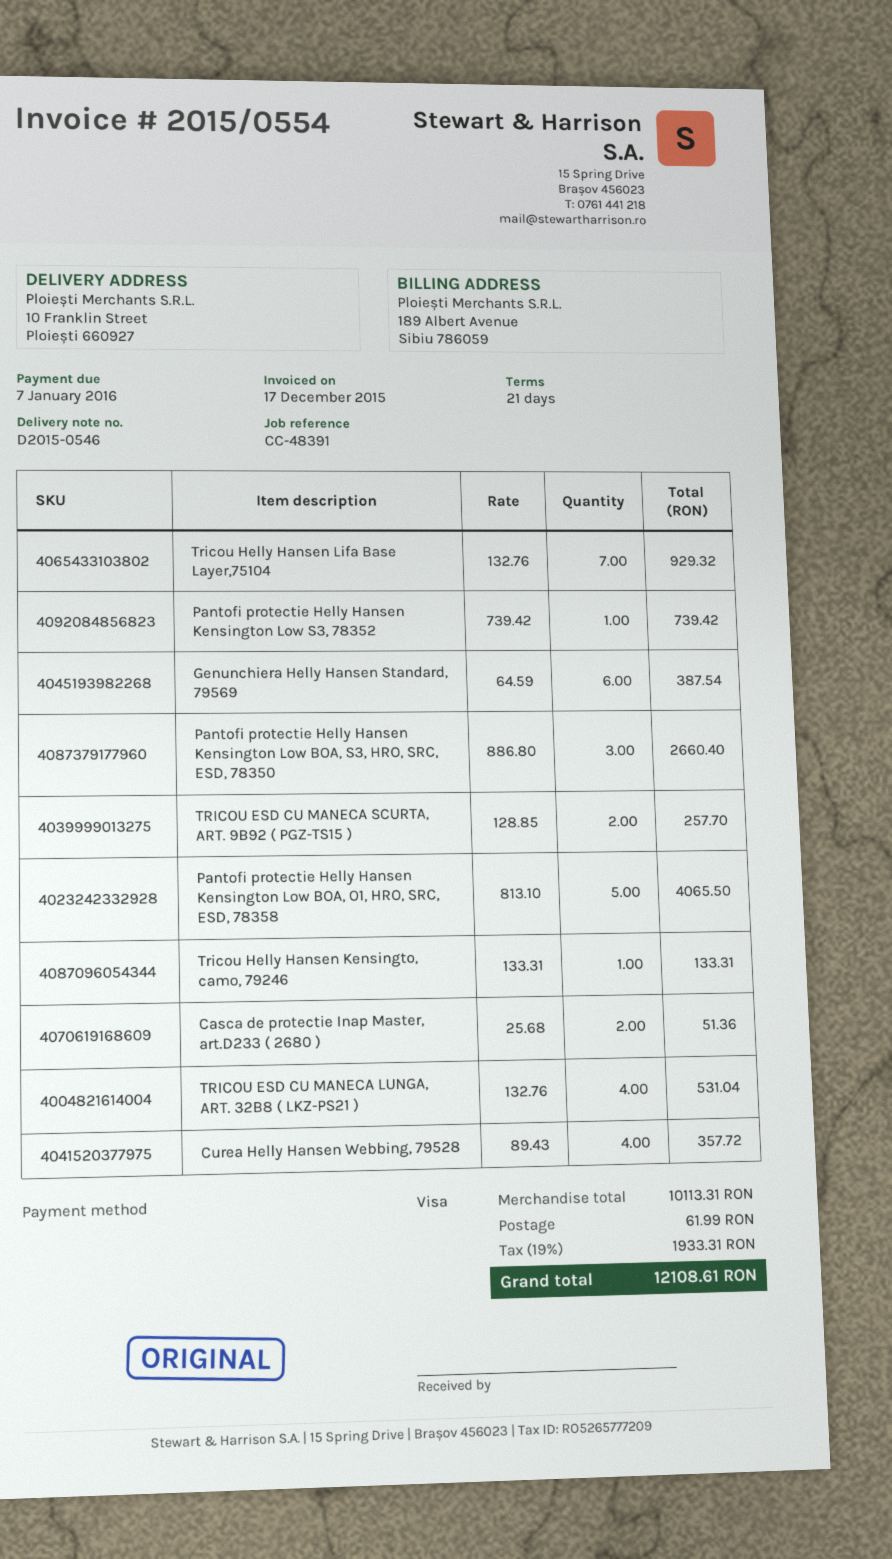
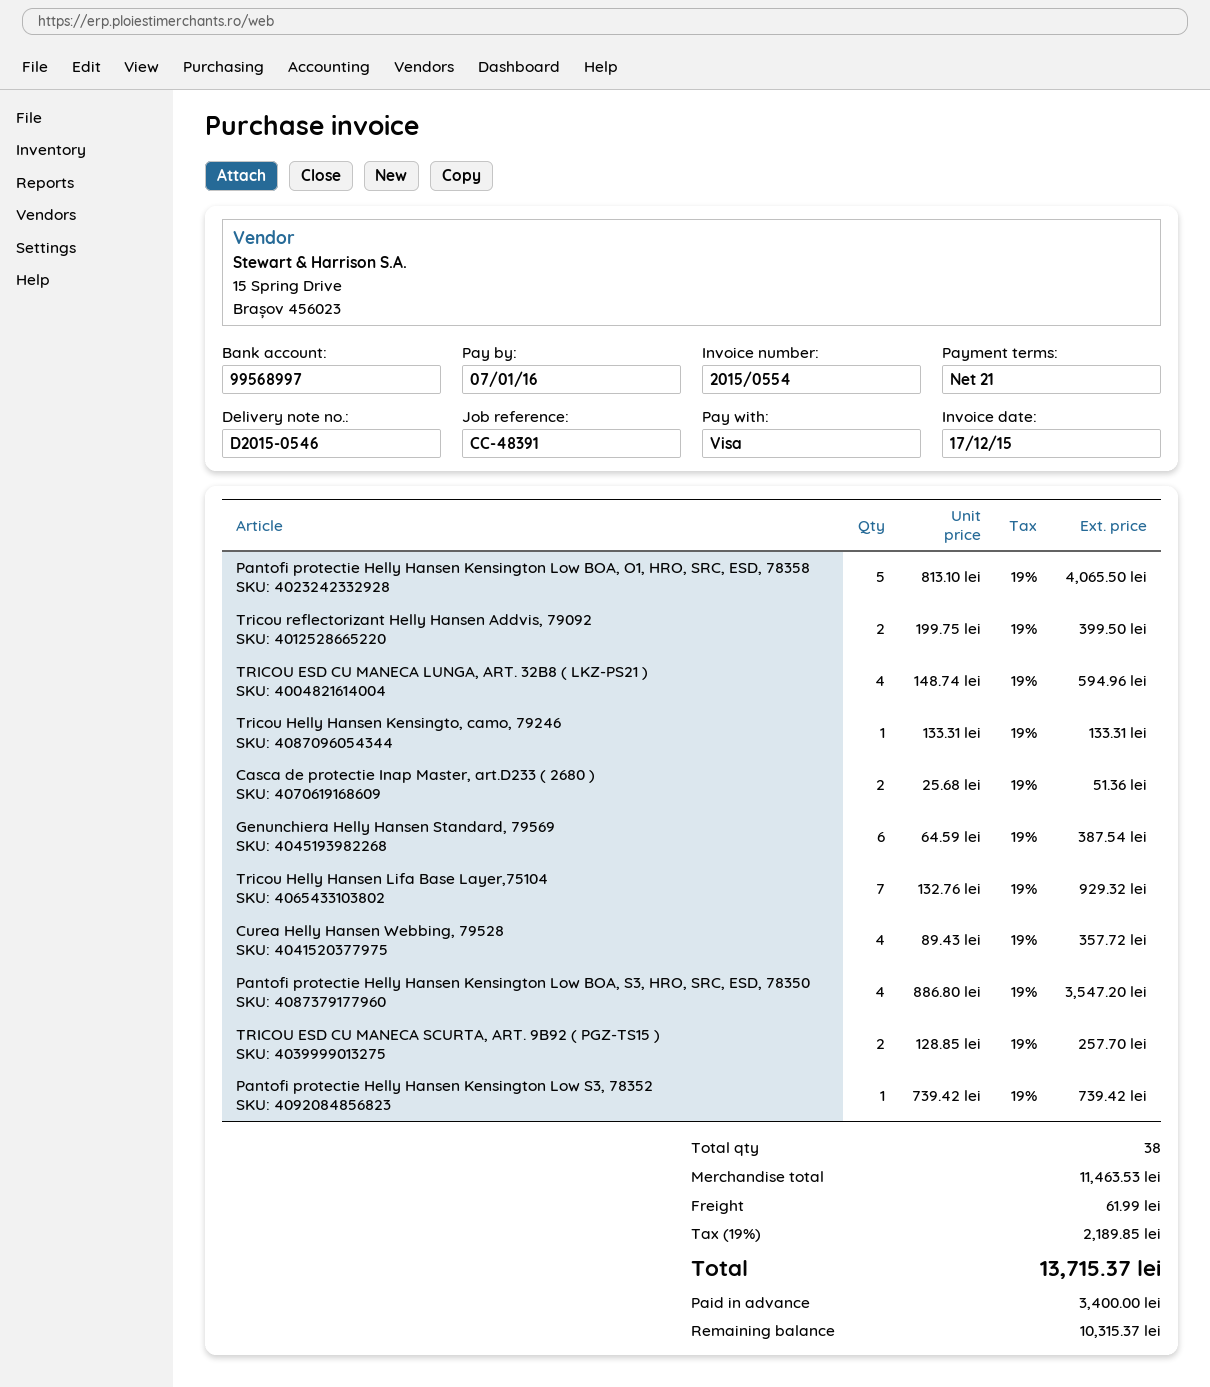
Pantofi protectie Helly Hansen Kensington Low BOA, S3, HRO, SRC, ESD, 78350: 3 x 886.80 = 2660.40 -> 4 x 886.80 = 3547.20
TRICOU ESD CU MANECA LUNGA, ART. 32B8 ( LKZ-PS21 ): 4 x 132.76 = 531.04 -> 4 x 148.74 = 594.96
Tricou reflectorizant Helly Hansen Addvis, 79092: none -> 2 x 199.75 = 399.50
subtotal: 10113.31 -> 11463.53
tax: 19% = 1933.31 -> 19% = 2189.85
total: 12108.61 -> 13715.37

